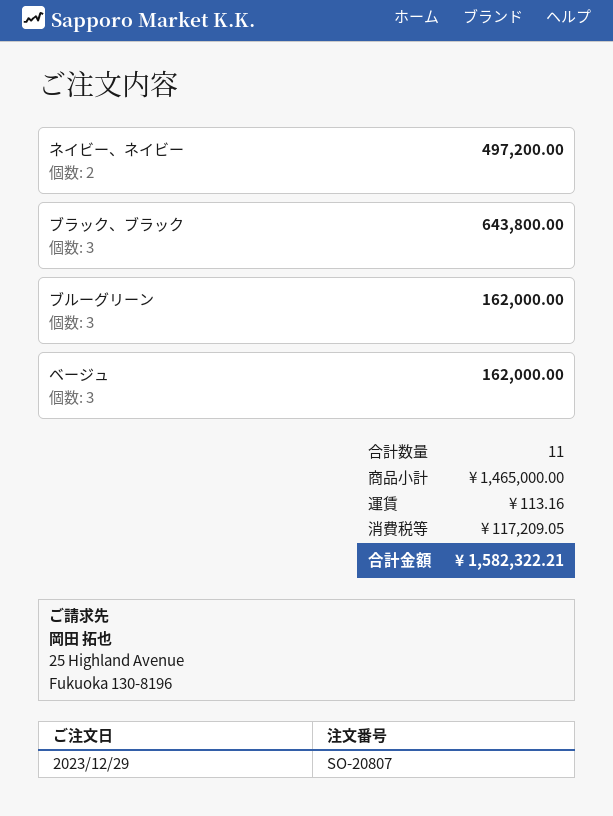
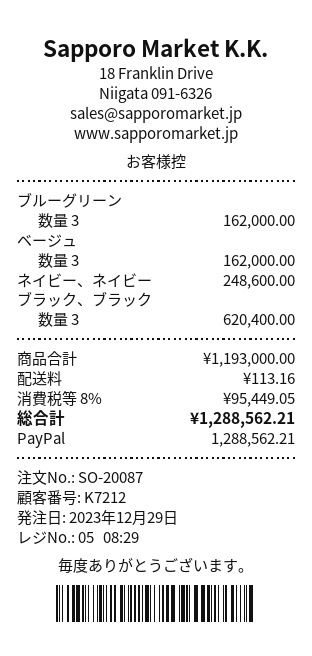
order number: SO-20807 -> SO-20087
ネイビー、ネイビー: 2 for 497200.00 -> 1 for 248600.00
ブラック、ブラック: 3 for 643800.00 -> 3 for 620400.00
subtotal: 1465000.00 -> 1193000.00
tax: 117209.05 -> 95449.05
total: 1582322.21 -> 1288562.21

